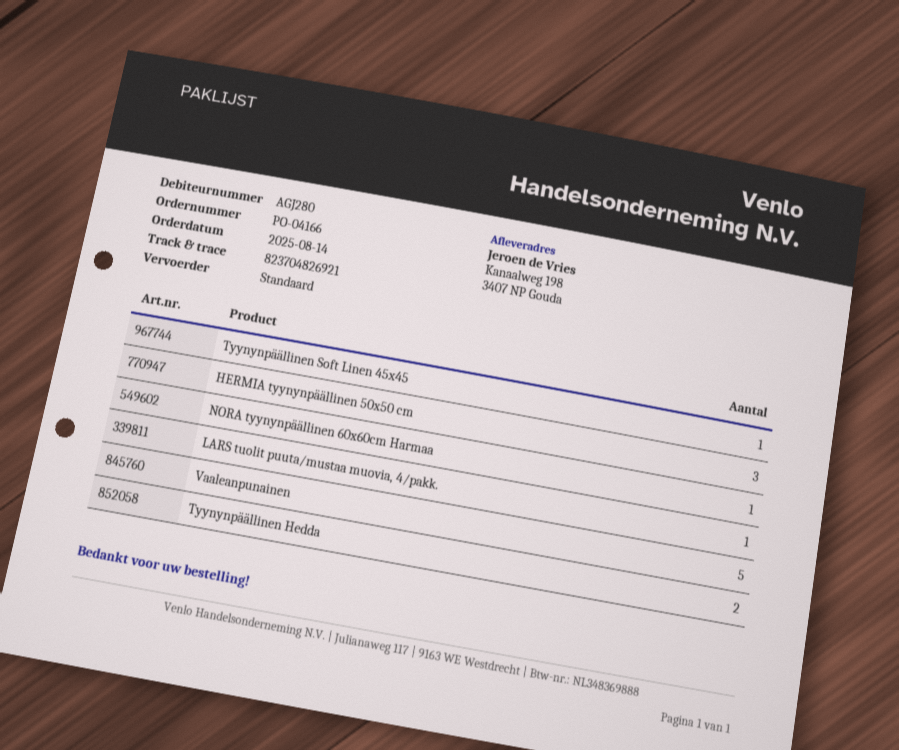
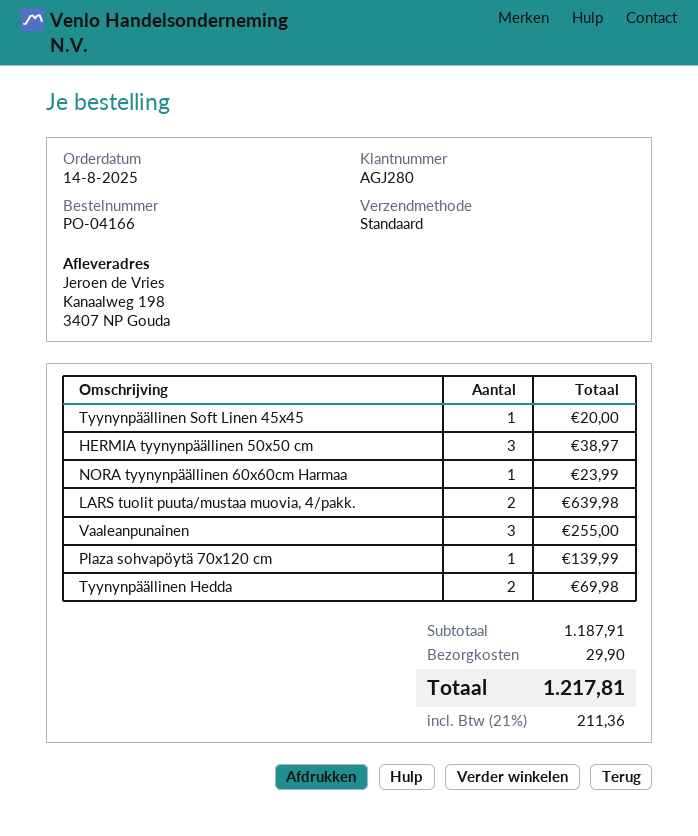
LARS tuolit puuta/mustaa muovia, 4/pakk.: 1 -> 2
Vaaleanpunainen: 5 -> 3
Plaza sohvapöytä 70x120 cm: none -> 1

